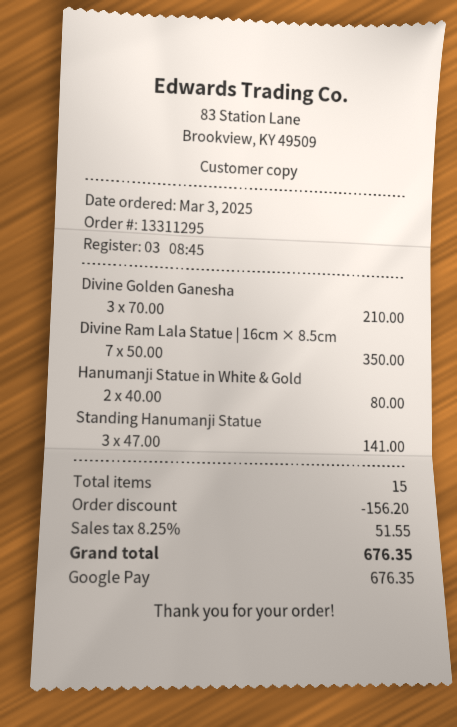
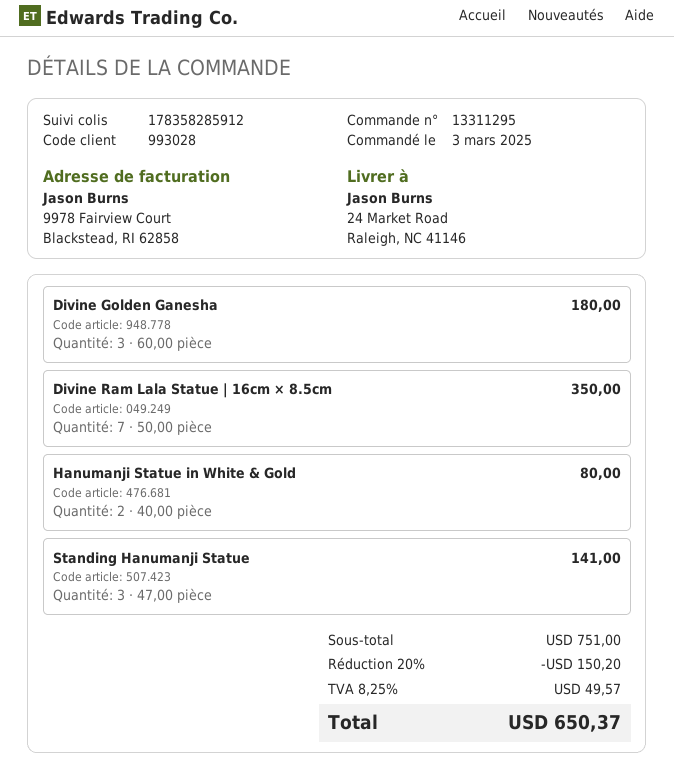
Divine Golden Ganesha: 3 x 70.00 = 210.00 -> 3 x 60.00 = 180.00
discount: 156.20 -> 150.20
tax: 8.25% = 51.55 -> 8.25% = 49.57
total: 676.35 -> 650.37

